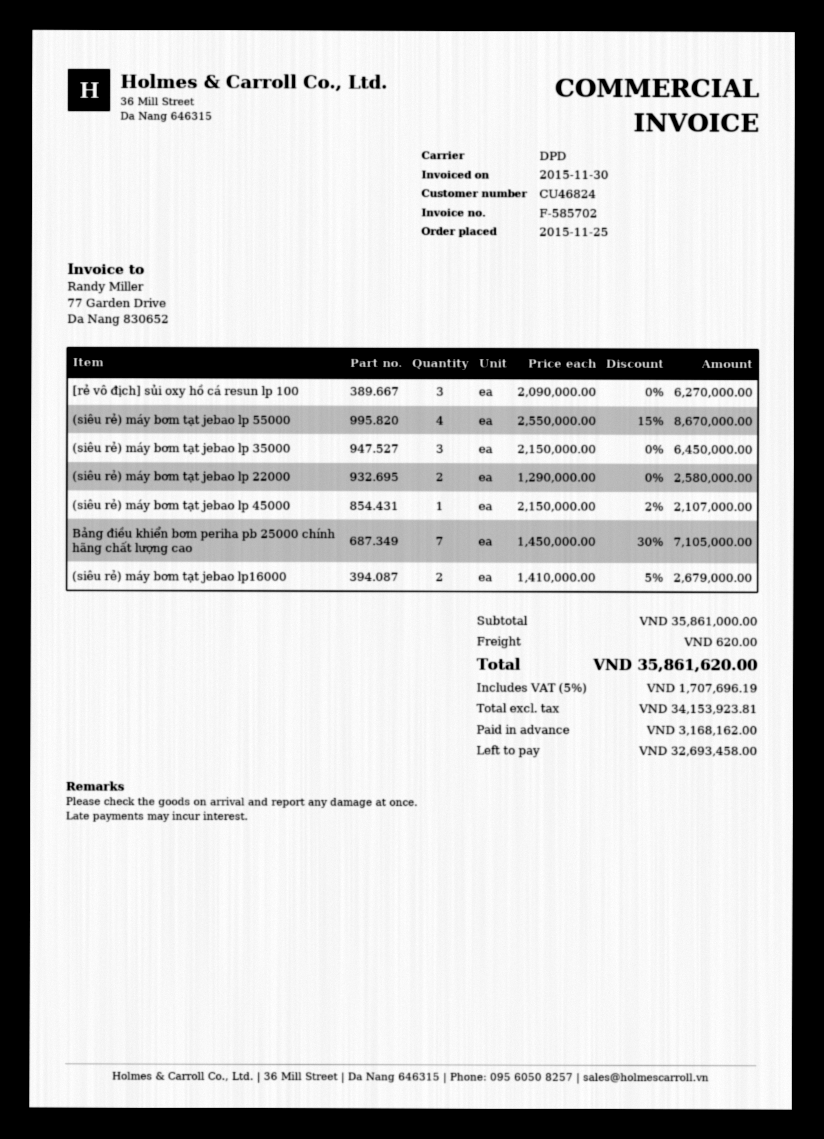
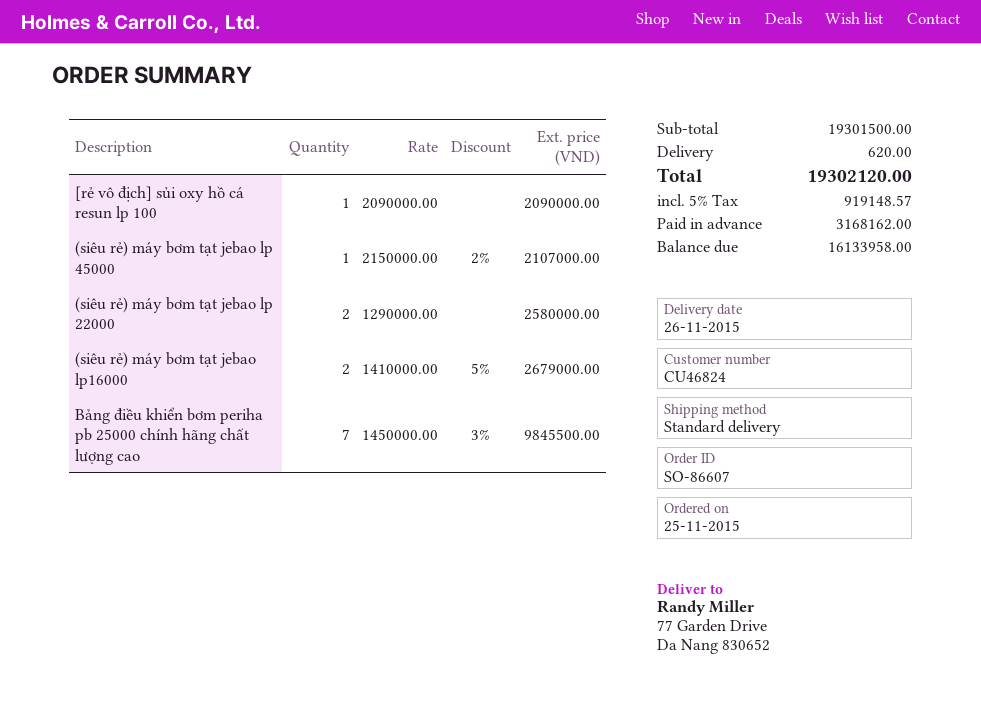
shipping method: DPD -> standard
[rẻ vô địch] sủi oxy hồ cá resun lp 100: 3 x 2090000.00 = 6270000.00 -> 1 x 2090000.00 = 2090000.00
(siêu rẻ) máy bơm tạt jebao lp 55000: 4 x 2550000.00 - 15% = 8670000.00 -> none
(siêu rẻ) máy bơm tạt jebao lp 35000: 3 x 2150000.00 = 6450000.00 -> none
Bảng điều khiển bơm periha pb 25000 chính hãng chất lượng cao: 7 x 1450000.00 - 30% = 7105000.00 -> 7 x 1450000.00 - 3% = 9845500.00
subtotal: 35861000.00 -> 19301500.00
tax: 5% = 1707696.19 -> 5% = 919148.57
total: 35861620.00 -> 19302120.00
balance: 32693458.00 -> 16133958.00

